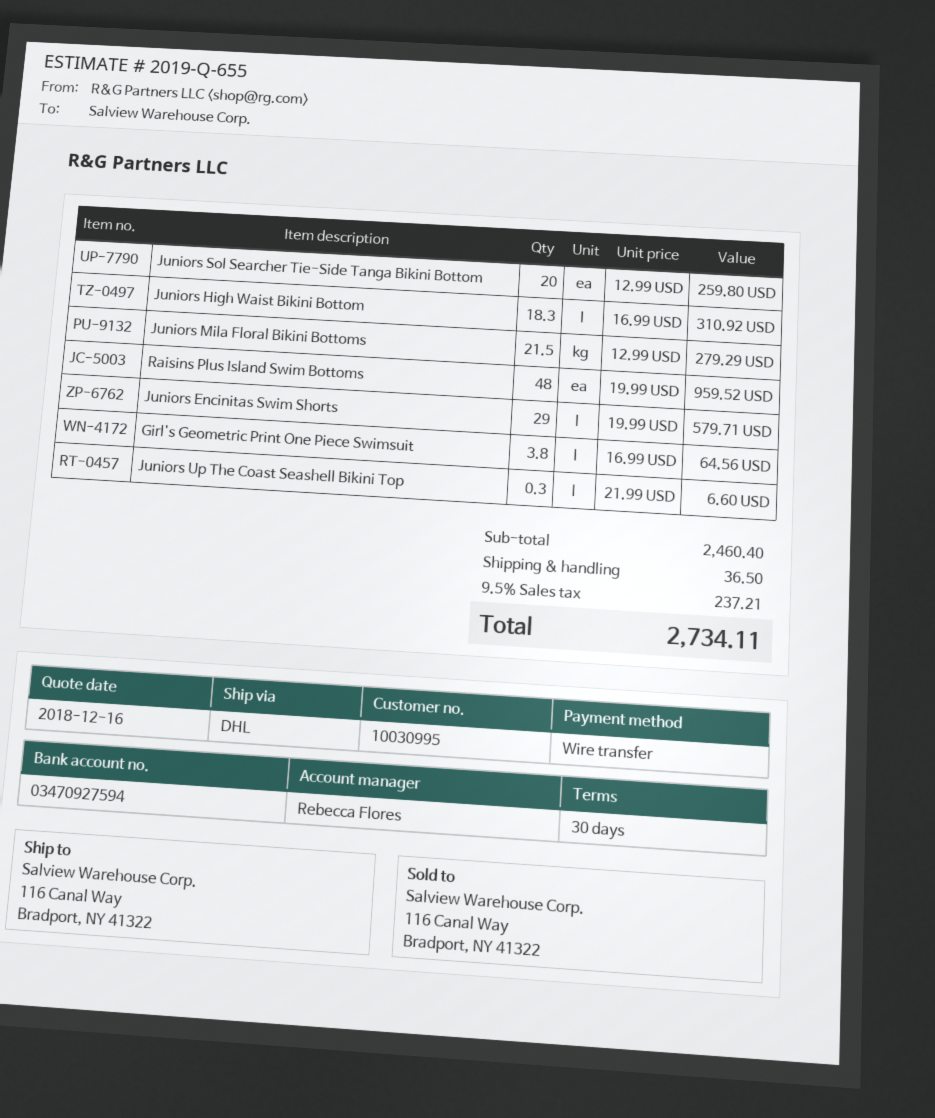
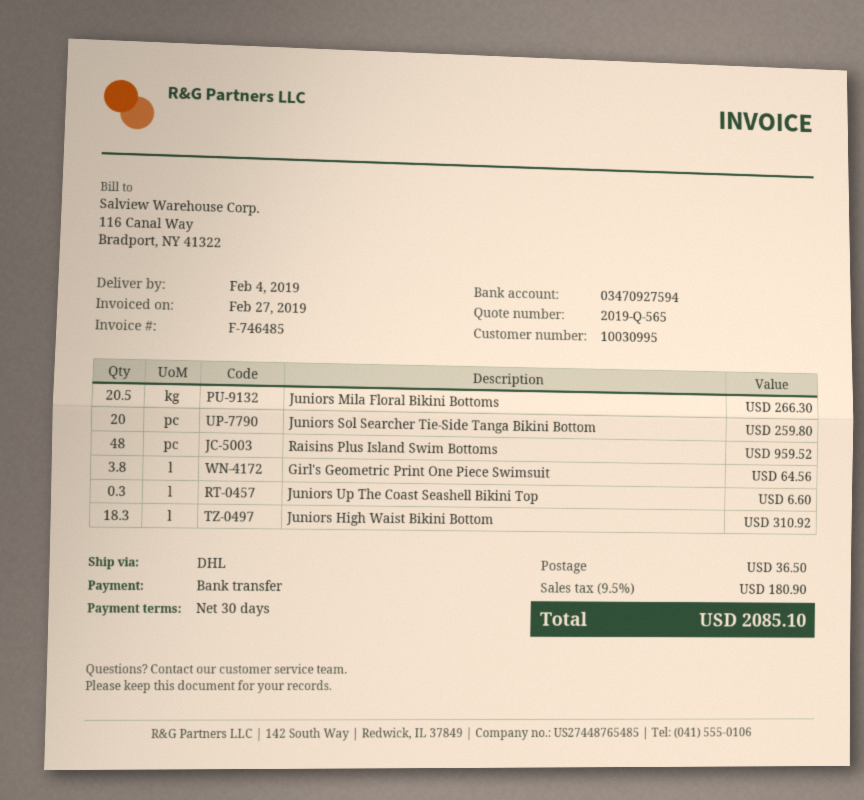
quote number: 2019-Q-655 -> 2019-Q-565
Juniors Mila Floral Bikini Bottoms: 21.5 for 279.29 -> 20.5 for 266.30
Juniors Encinitas Swim Shorts: 29 for 579.71 -> none
tax: 9.5% = 237.21 -> 9.5% = 180.90
total: 2734.11 -> 2085.10

